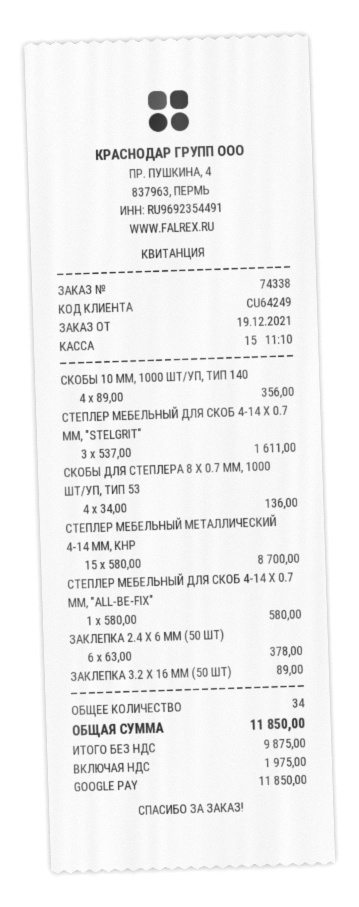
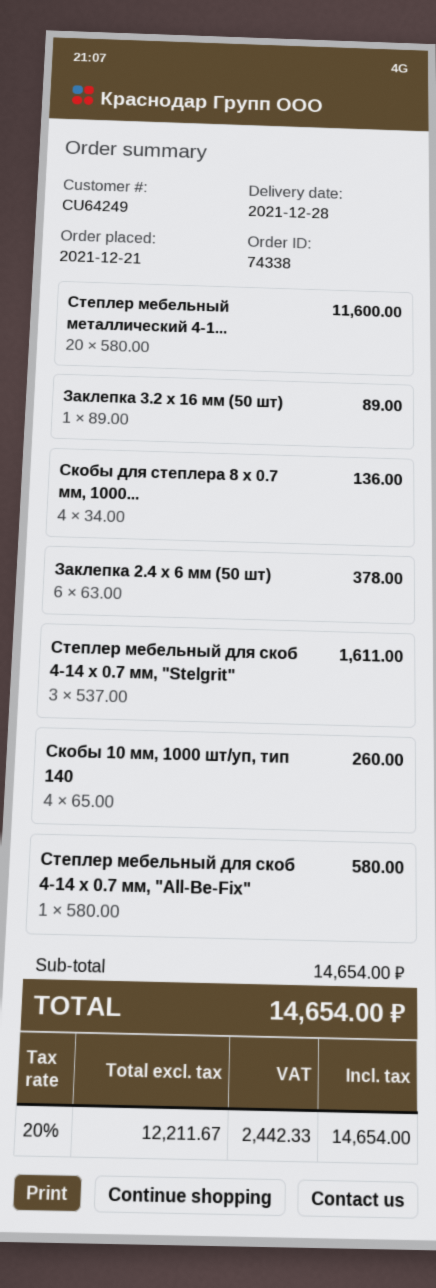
order date: 2021-12-19 -> 2021-12-21
СКОБЫ 10 ММ, 1000 ШТ/УП, ТИП 140: 4 x 89.00 = 356.00 -> 4 x 65.00 = 260.00
СТЕПЛЕР МЕБЕЛЬНЫЙ МЕТАЛЛИЧЕСКИЙ 4-14 ММ, КНР: 15 x 580.00 = 8700.00 -> 20 x 580.00 = 11600.00
net: 9875.00 -> 12211.67
tax: 1975.00 -> 2442.33
total: 11850.00 -> 14654.00

